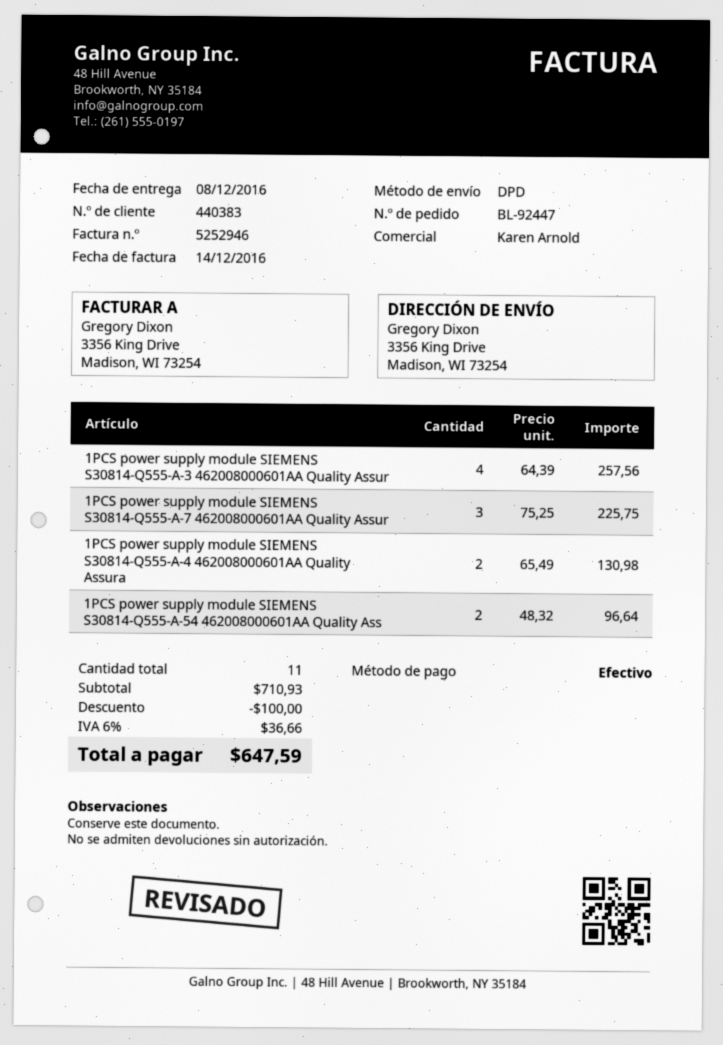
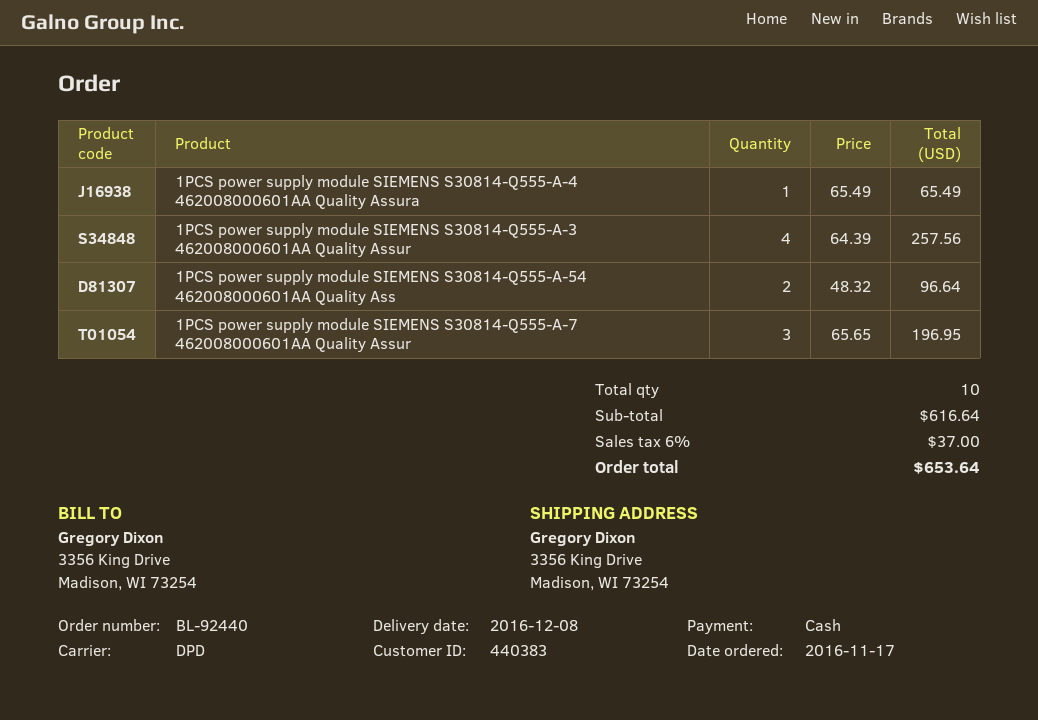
order number: BL-92447 -> BL-92440
1PCS power supply module SIEMENS S30814-Q555-A-7 462008000601AA Quality Assur: 3 x 75.25 = 225.75 -> 3 x 65.65 = 196.95
1PCS power supply module SIEMENS S30814-Q555-A-4 462008000601AA Quality Assura: 2 x 65.49 = 130.98 -> 1 x 65.49 = 65.49
total quantity: 11 -> 10
subtotal: 710.93 -> 616.64
discount: 100.00 -> none
tax: 6% = 36.66 -> 6% = 37.00
total: 647.59 -> 653.64

